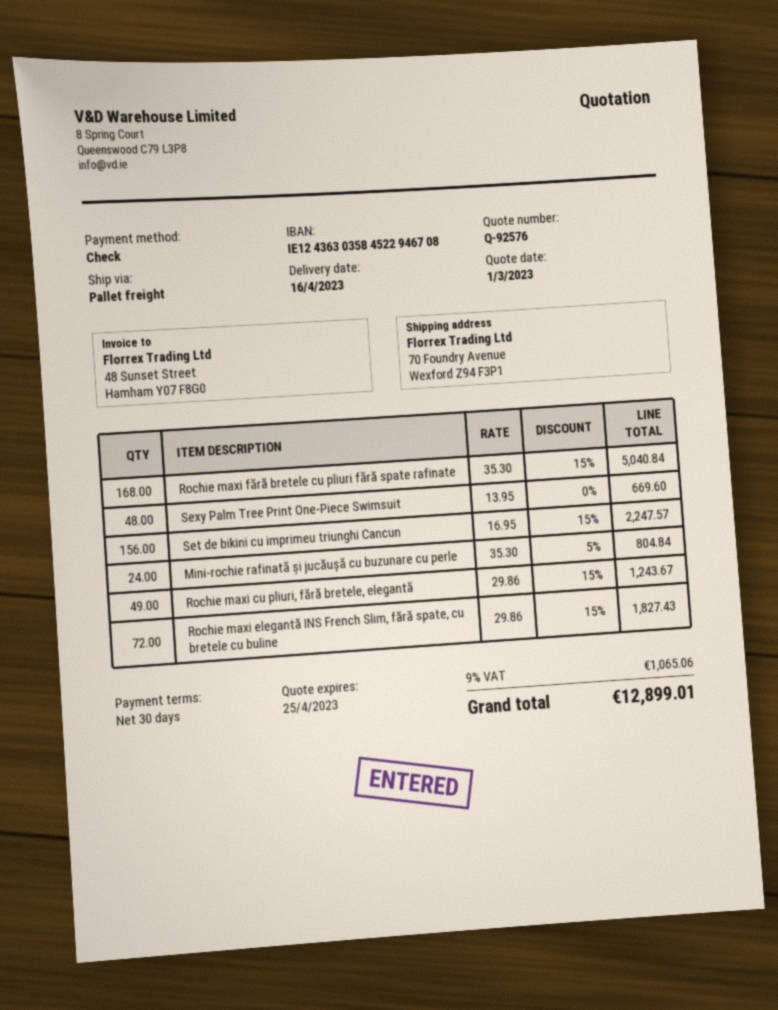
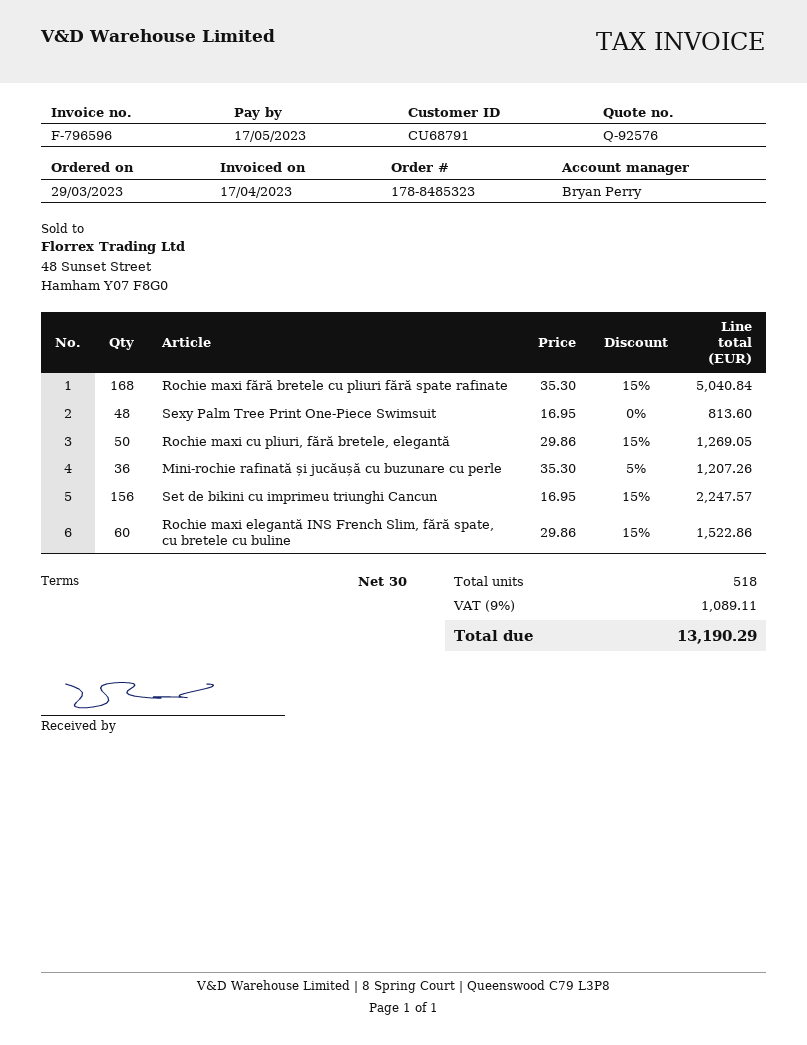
Sexy Palm Tree Print One-Piece Swimsuit: 48 x 13.95 = 669.60 -> 48 x 16.95 = 813.60
Mini-rochie rafinată și jucăușă cu buzunare cu perle: 24 x 35.30 - 5% = 804.84 -> 36 x 35.30 - 5% = 1207.26
Rochie maxi cu pliuri, fără bretele, elegantă: 49 x 29.86 - 15% = 1243.67 -> 50 x 29.86 - 15% = 1269.05
Rochie maxi elegantă INS French Slim, fără spate, cu bretele cu buline: 72 x 29.86 - 15% = 1827.43 -> 60 x 29.86 - 15% = 1522.86
tax: 9% = 1065.06 -> 9% = 1089.11
total: 12899.01 -> 13190.29

